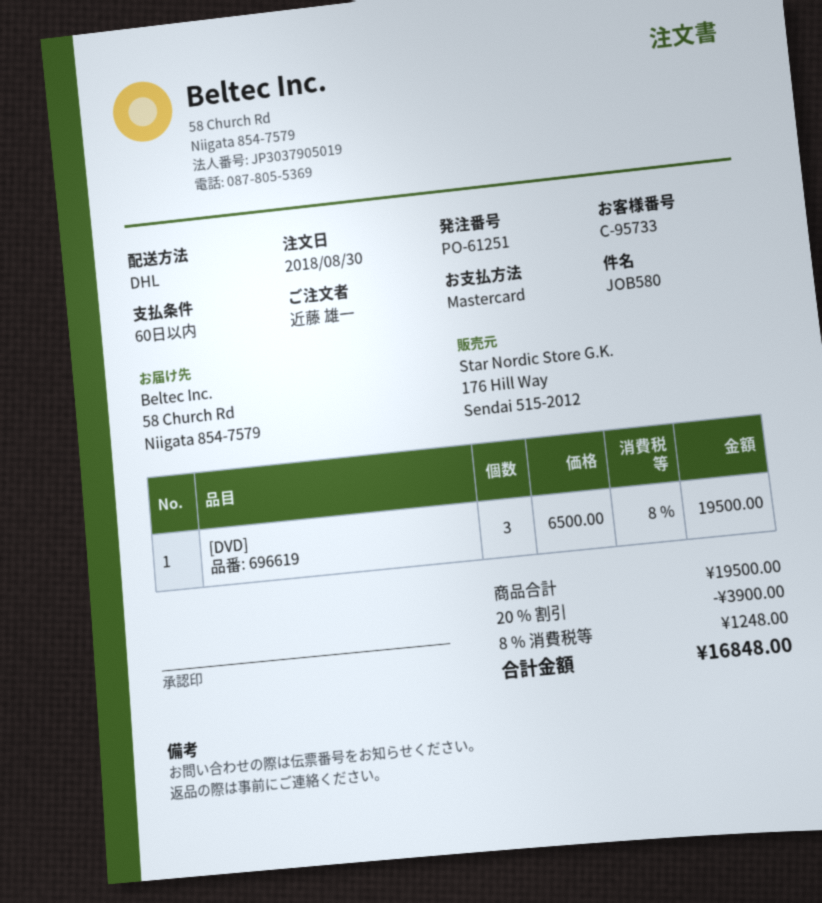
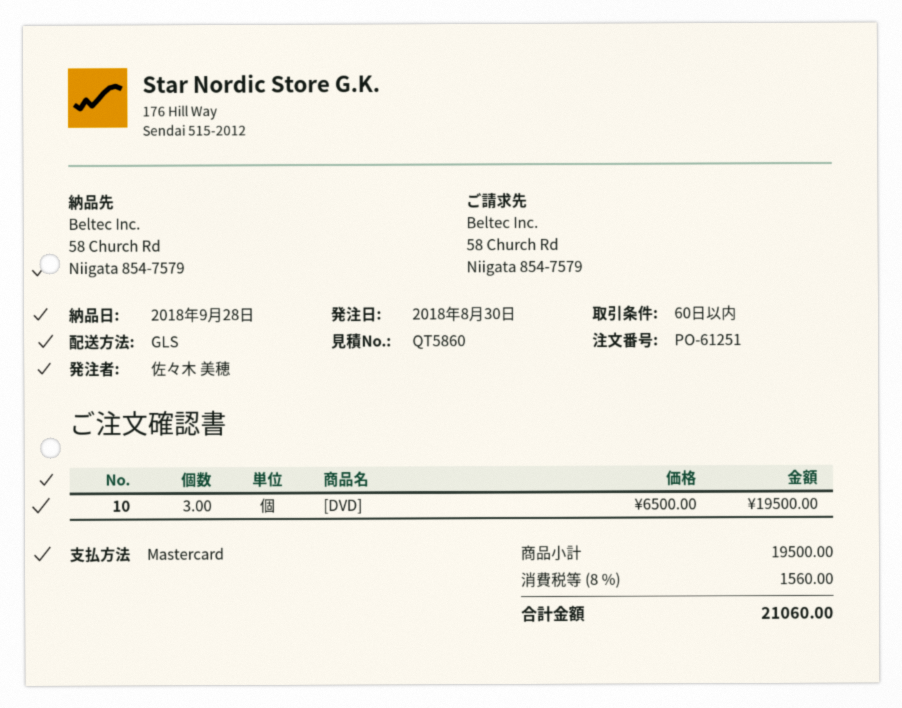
ordered by: 近藤 雄一 -> 佐々木 美穂
shipping method: DHL -> GLS
discount: 20% = 3900.00 -> none
tax: 8% = 1248.00 -> 8% = 1560.00
total: 16848.00 -> 21060.00

